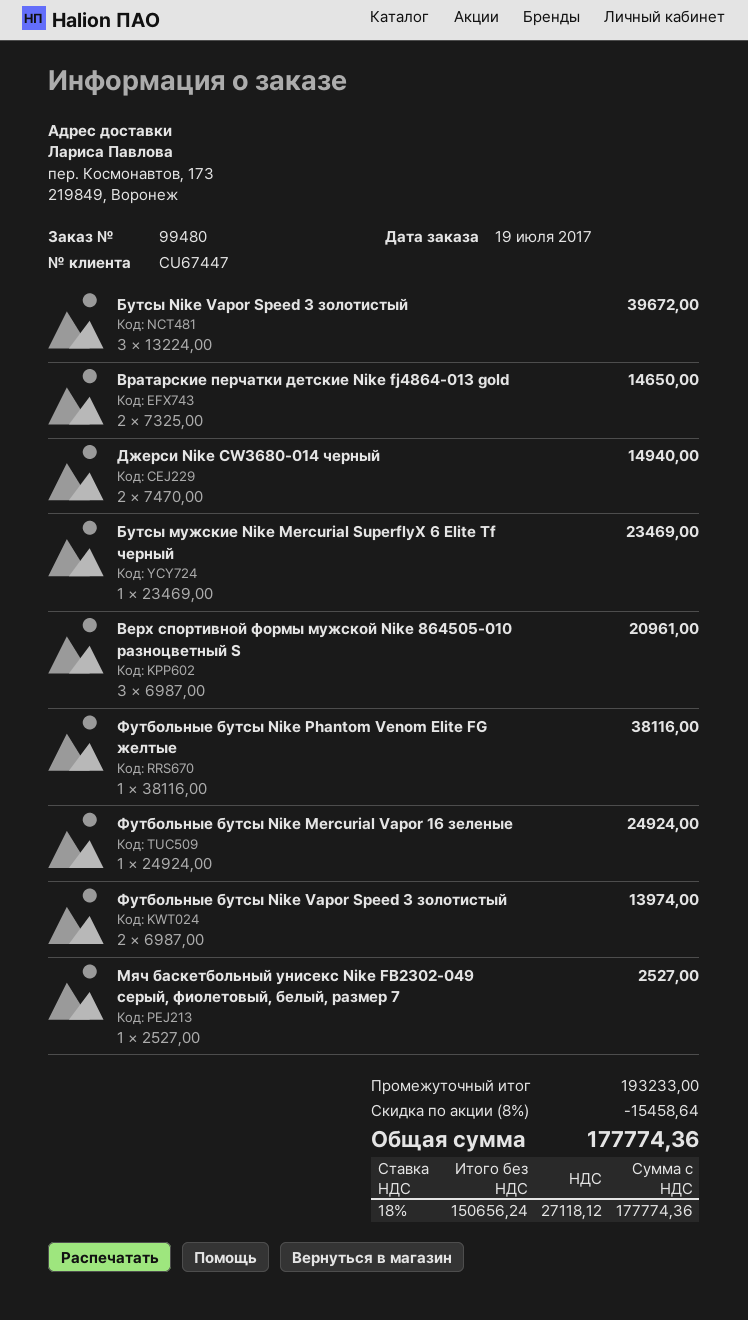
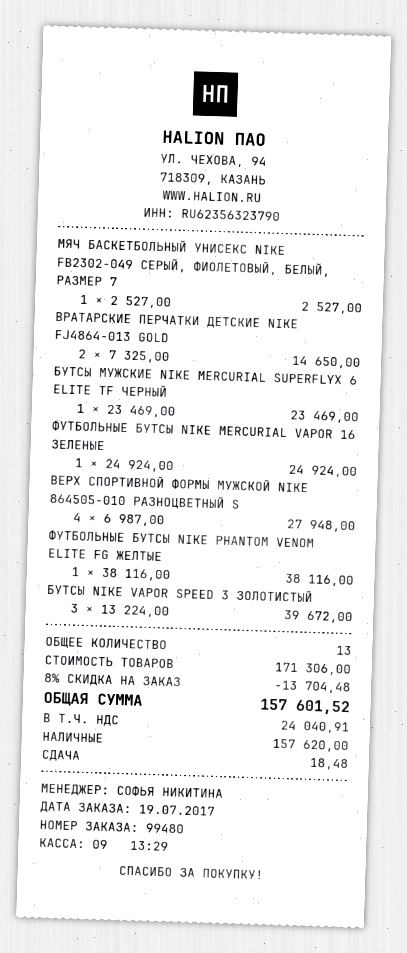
Джерси Nike CW3680-014 черный: 2 x 7470.00 = 14940.00 -> none
Верх спортивной формы мужской Nike 864505-010 разноцветный S: 3 x 6987.00 = 20961.00 -> 4 x 6987.00 = 27948.00
Футбольные бутсы Nike Vapor Speed 3 золотистый: 2 x 6987.00 = 13974.00 -> none
subtotal: 193233.00 -> 171306.00
discount: 8% = 15458.64 -> 8% = 13704.48
tax: 27118.12 -> 24040.91
total: 177774.36 -> 157601.52

